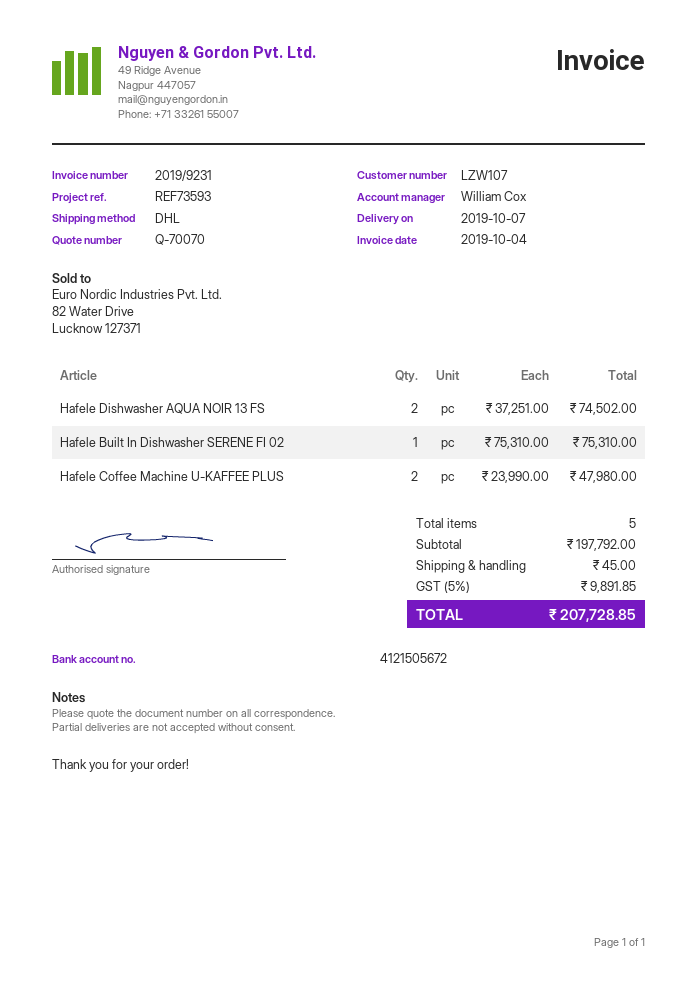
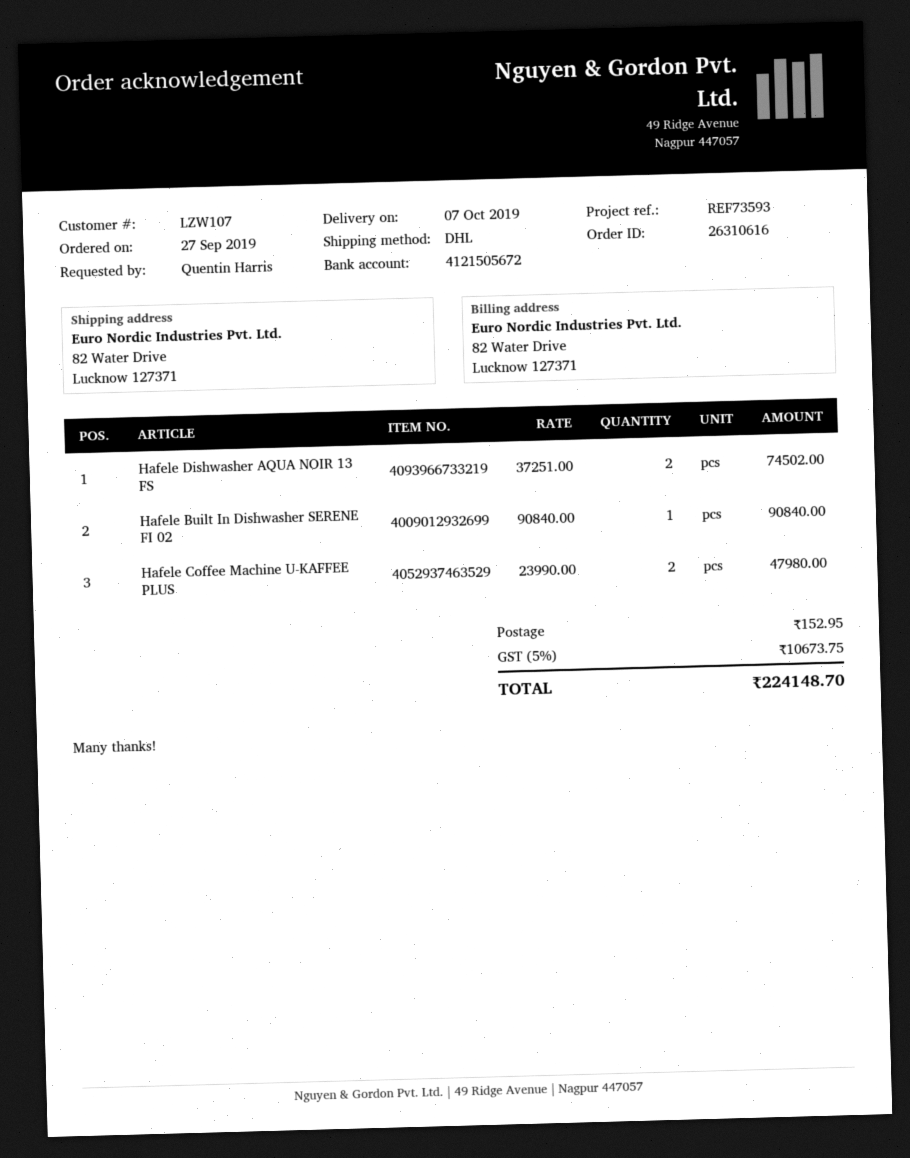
Hafele Built In Dishwasher SERENE FI 02: 1 x 75310.00 = 75310.00 -> 1 x 90840.00 = 90840.00
shipping: 45.00 -> 152.95
tax: 5% = 9891.85 -> 5% = 10673.75
total: 207728.85 -> 224148.70

